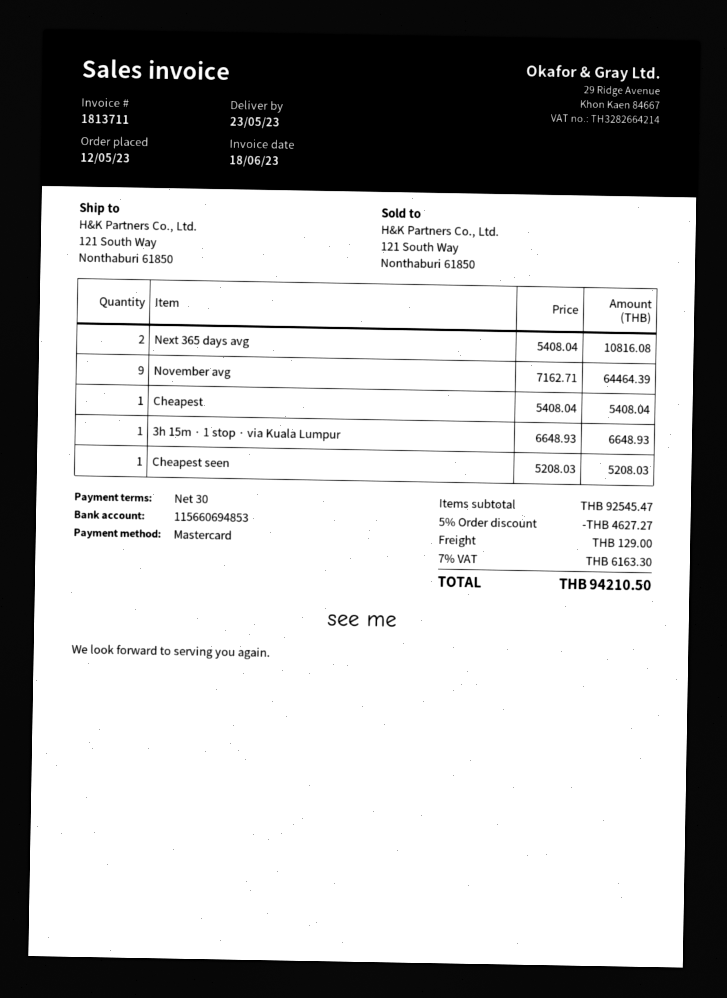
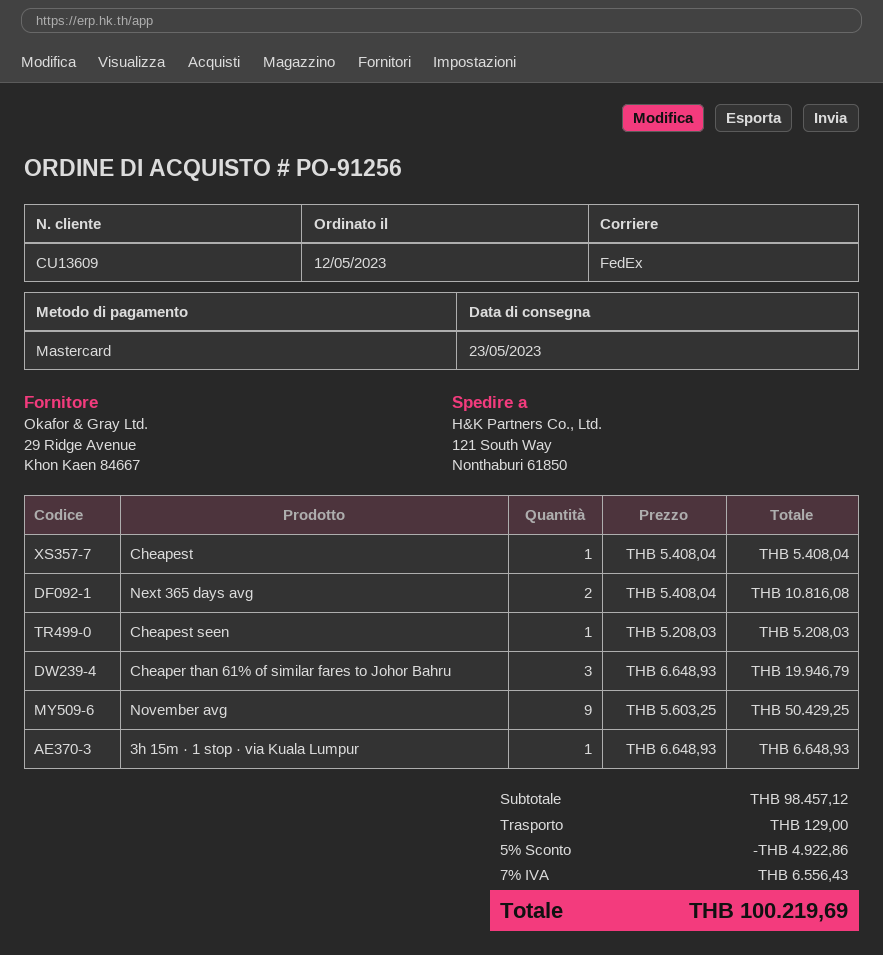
November avg: 9 x 7162.71 = 64464.39 -> 9 x 5603.25 = 50429.25
Cheaper than 61% of similar fares to Johor Bahru: none -> 3 x 6648.93 = 19946.79
subtotal: 92545.47 -> 98457.12
discount: 5% = 4627.27 -> 5% = 4922.86
tax: 7% = 6163.30 -> 7% = 6556.43
total: 94210.50 -> 100219.69

